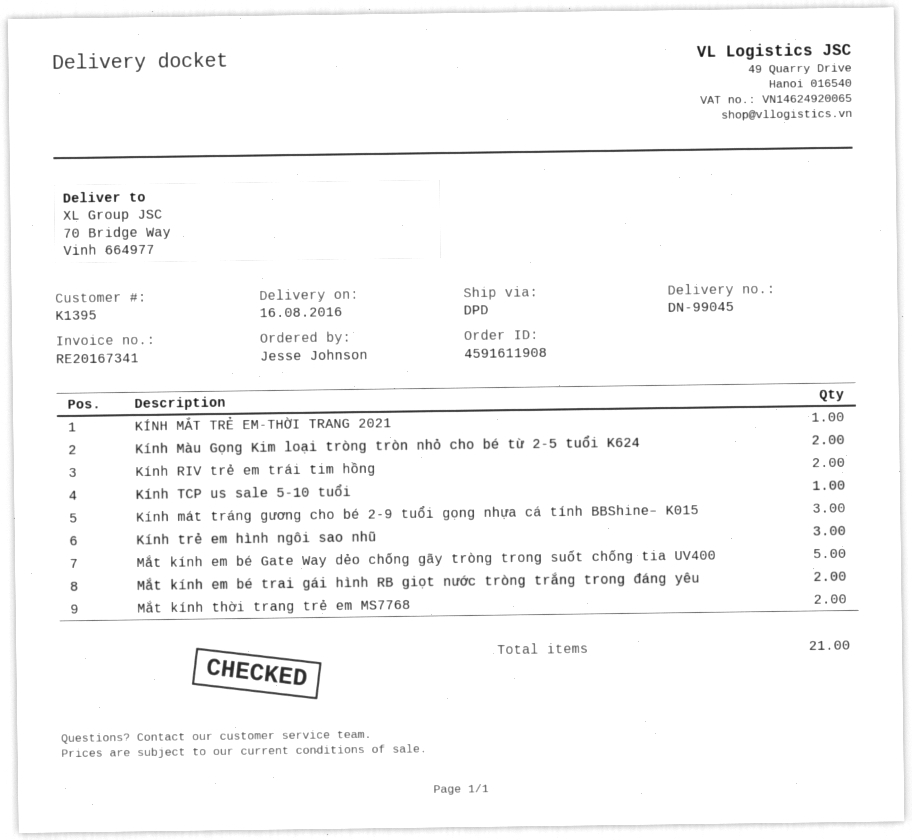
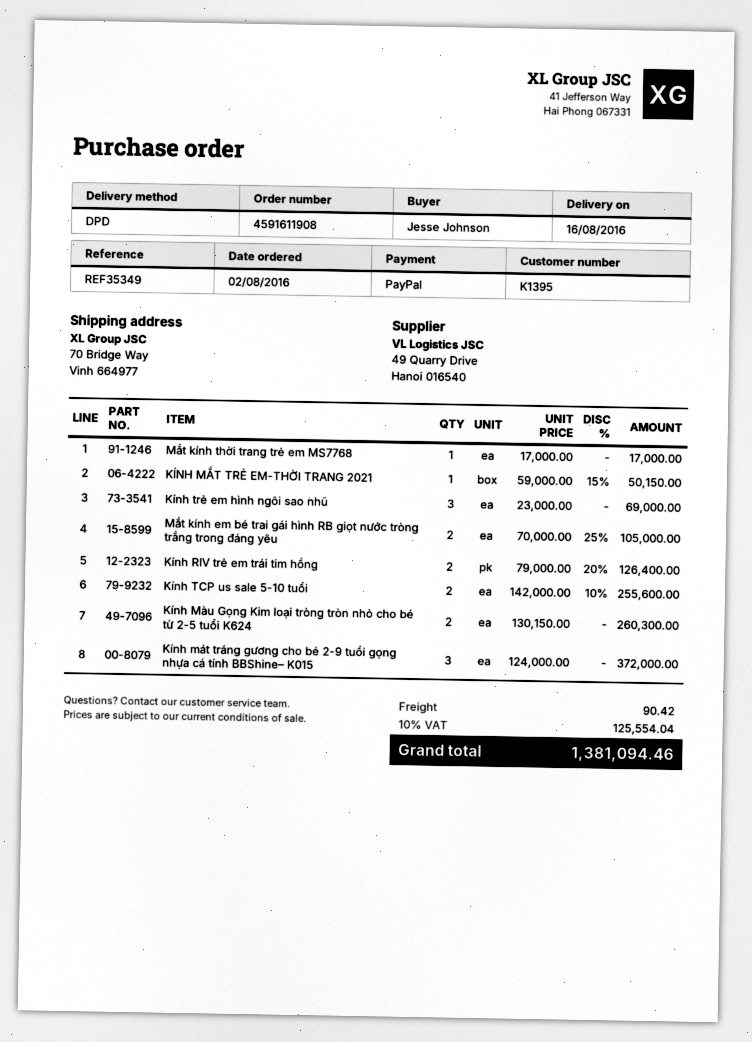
Kính TCP us sale 5-10 tuổi: 1 -> 2
Mắt kính em bé Gate Way dẻo chống gãy tròng trong suốt chống tia UV400: 5 -> none
Mắt kính thời trang trẻ em MS7768: 2 -> 1

